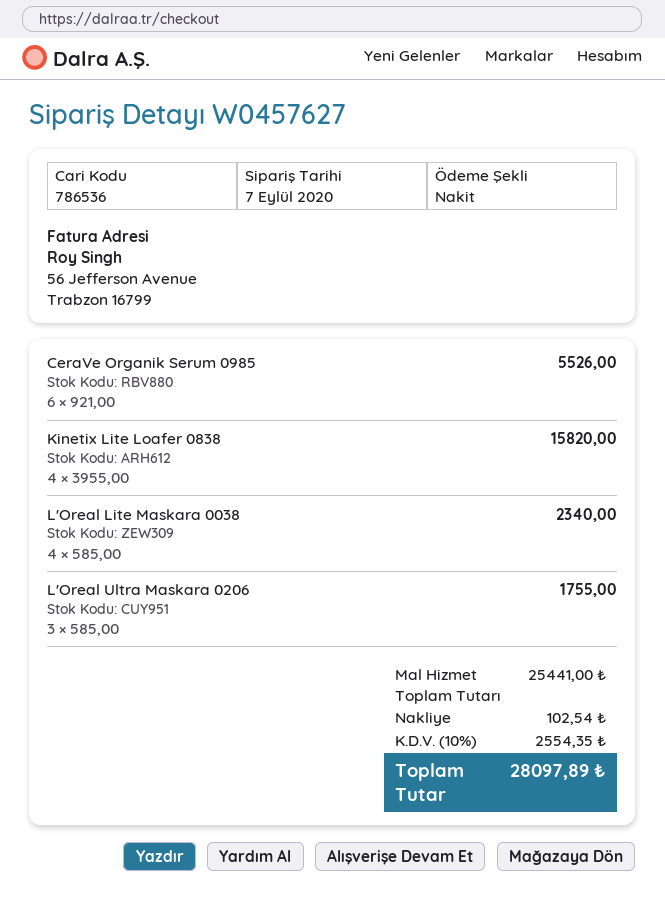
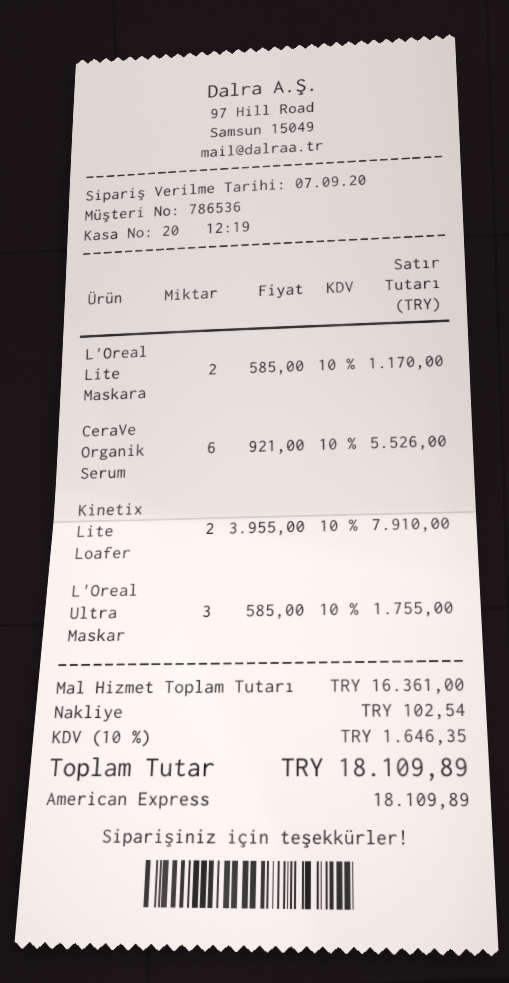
payment method: cash -> American Express
Kinetix Lite Loafer 0838: 4 x 3955.00 = 15820.00 -> 2 x 3955.00 = 7910.00
L'Oreal Lite Maskara 0038: 4 x 585.00 = 2340.00 -> 2 x 585.00 = 1170.00
subtotal: 25441.00 -> 16361.00
tax: 10% = 2554.35 -> 10% = 1646.35
total: 28097.89 -> 18109.89

